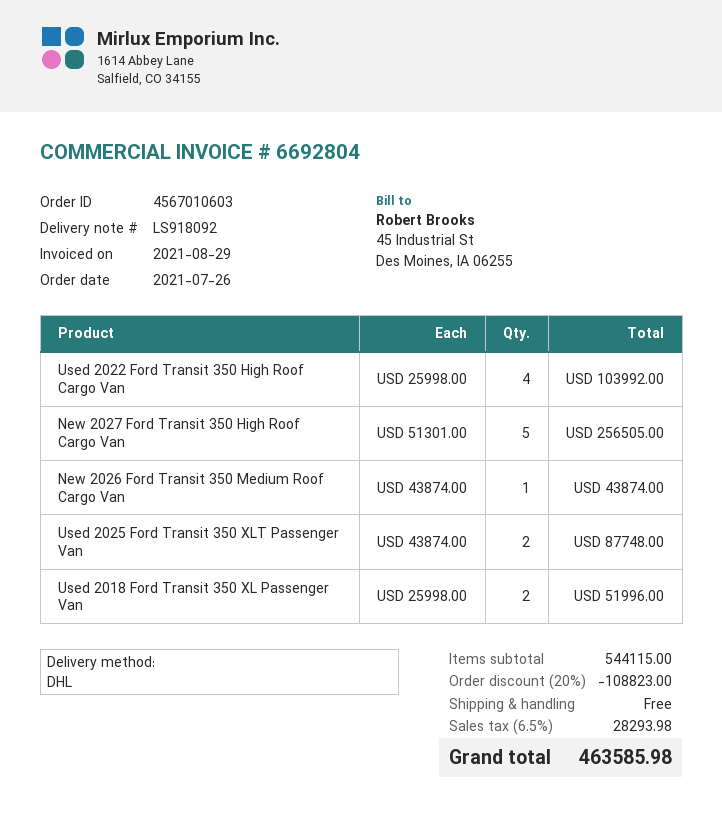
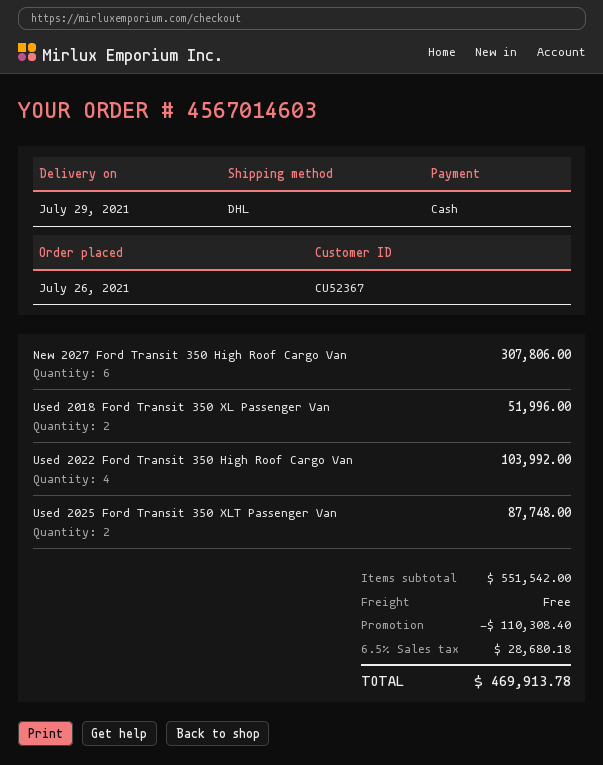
order number: 4567010603 -> 4567014603
New 2027 Ford Transit 350 High Roof Cargo Van: 5 for 256505.00 -> 6 for 307806.00
New 2026 Ford Transit 350 Medium Roof Cargo Van: 1 for 43874.00 -> none
subtotal: 544115.00 -> 551542.00
discount: 108823.00 -> 110308.40
tax: 6.5% = 28293.98 -> 6.5% = 28680.18
total: 463585.98 -> 469913.78

